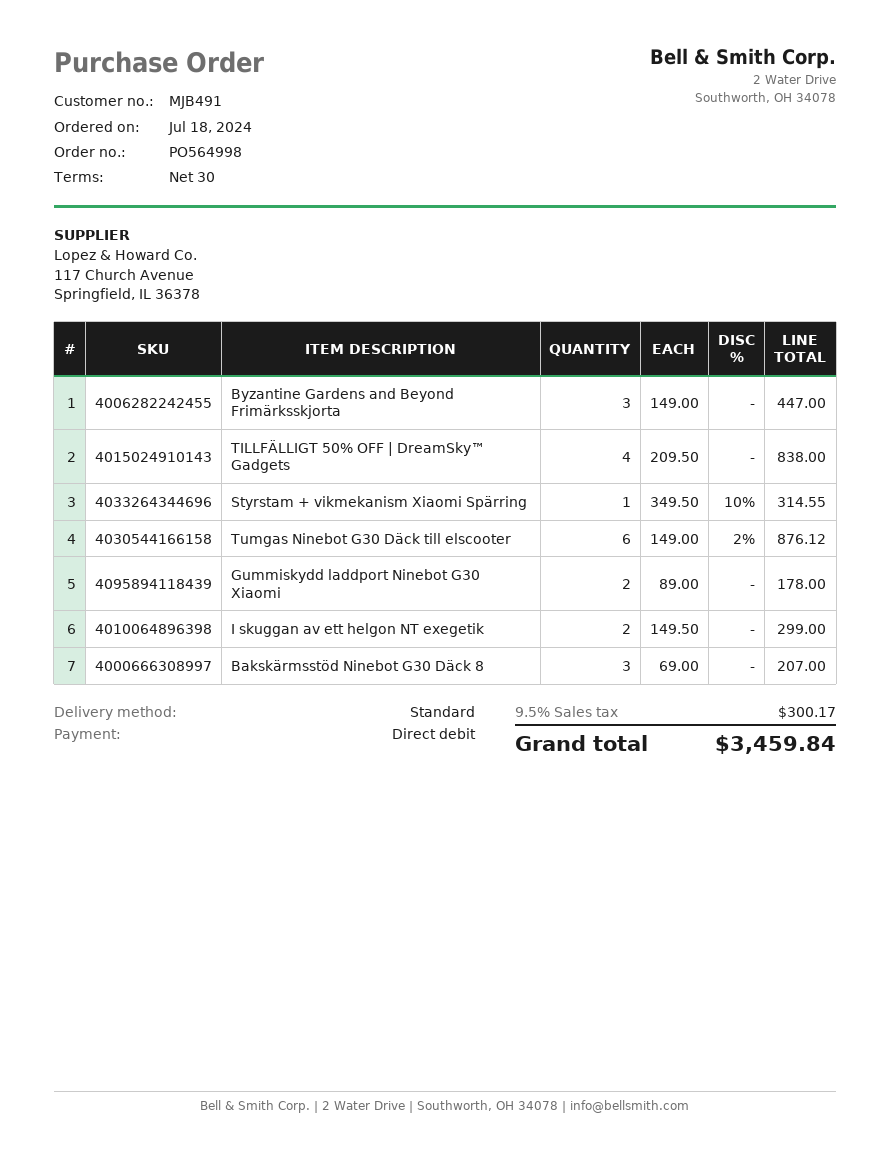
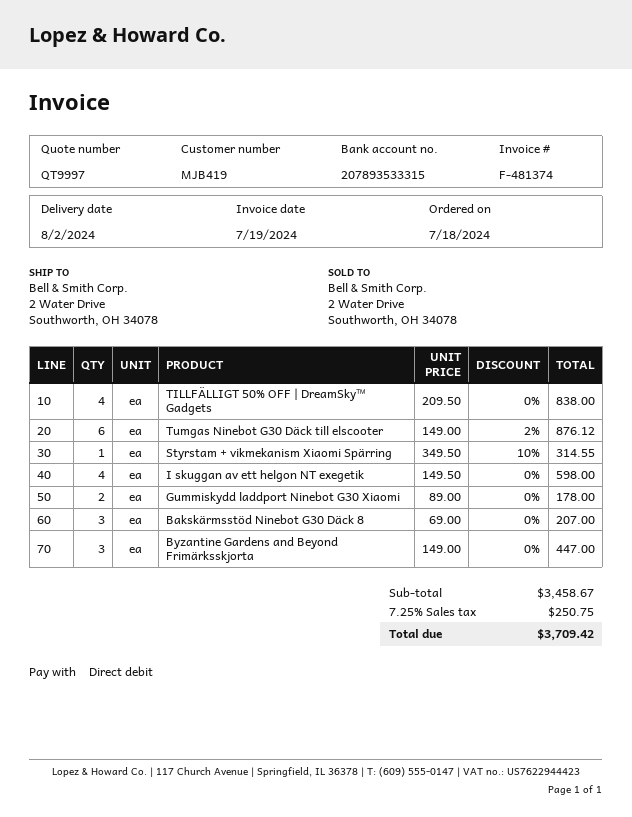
customer number: MJB491 -> MJB419
I skuggan av ett helgon NT exegetik: 2 x 149.50 = 299.00 -> 4 x 149.50 = 598.00
tax: 9.5% = 300.17 -> 7.25% = 250.75
total: 3459.84 -> 3709.42

